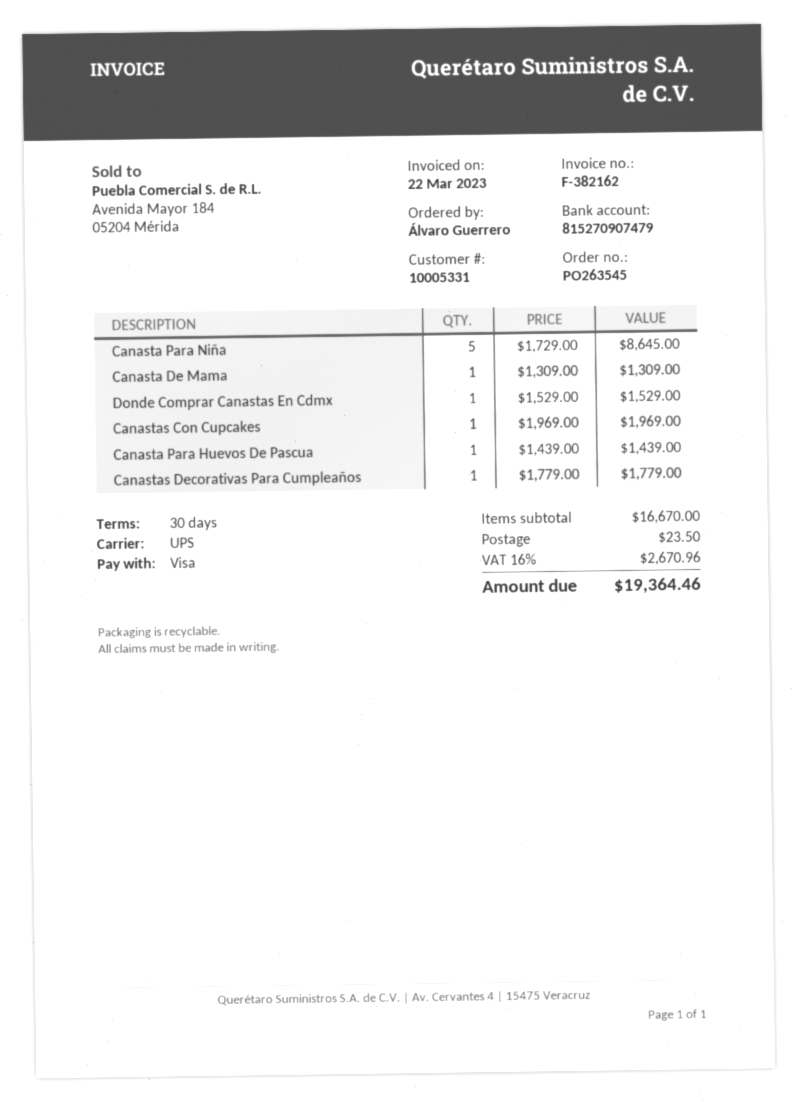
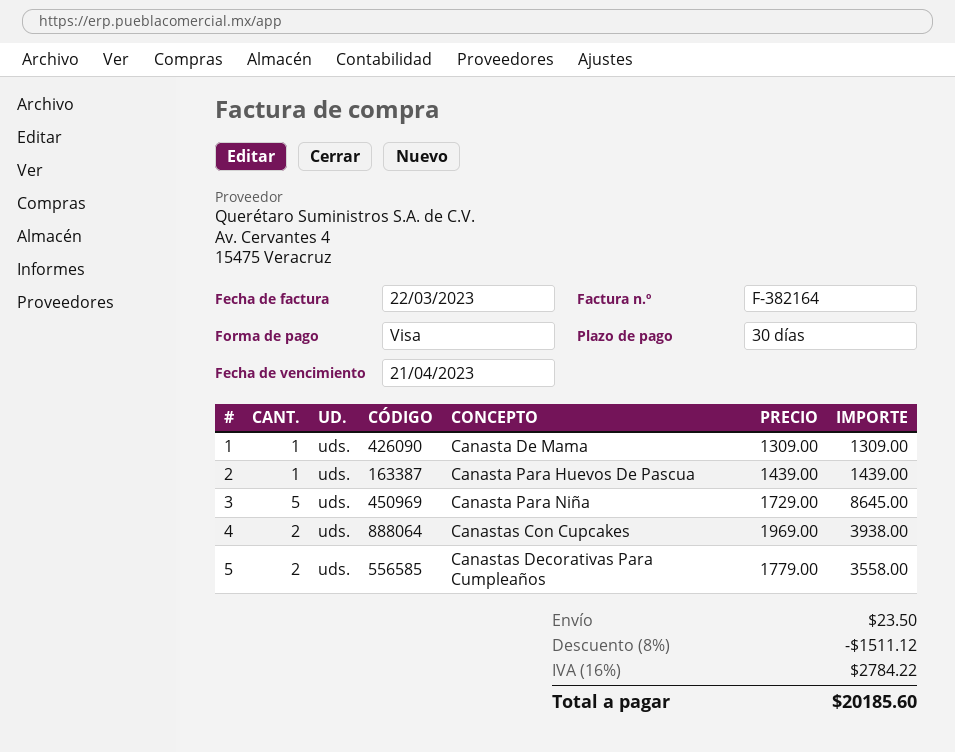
invoice number: F-382162 -> F-382164
Donde Comprar Canastas En Cdmx: 1 x 1529.00 = 1529.00 -> none
Canastas Con Cupcakes: 1 x 1969.00 = 1969.00 -> 2 x 1969.00 = 3938.00
Canastas Decorativas Para Cumpleaños: 1 x 1779.00 = 1779.00 -> 2 x 1779.00 = 3558.00
discount: none -> 8% = 1511.12
tax: 16% = 2670.96 -> 16% = 2784.22
total: 19364.46 -> 20185.60

